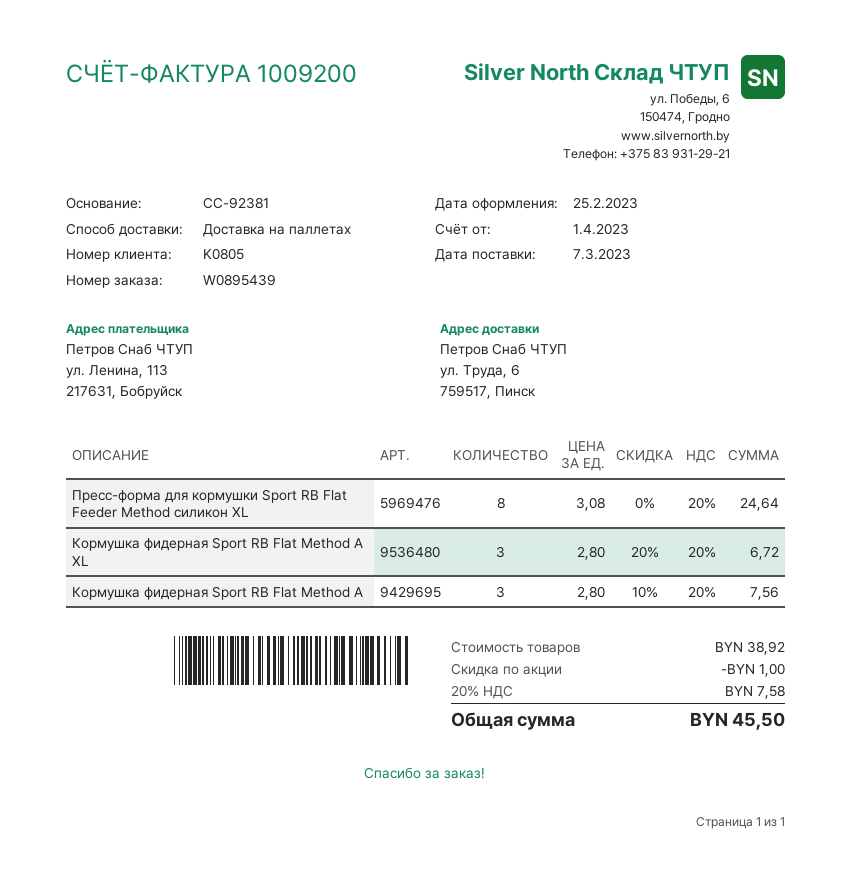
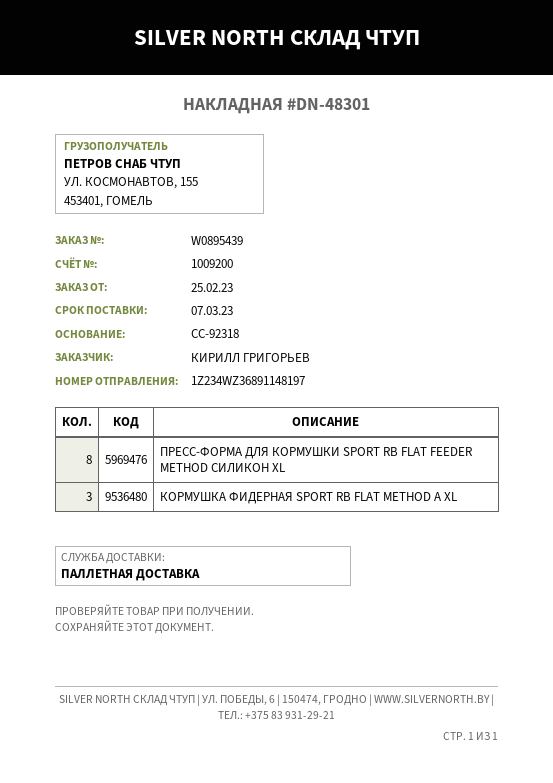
reference: CC-92381 -> CC-92318
ship to: ул. Труда, 6, 759517, Пинск -> УЛ. КОСМОНАВТОВ, 155, 453401, ГОМЕЛЬ
Кормушка фидерная Sport RB Flat Method A: 3 -> none

